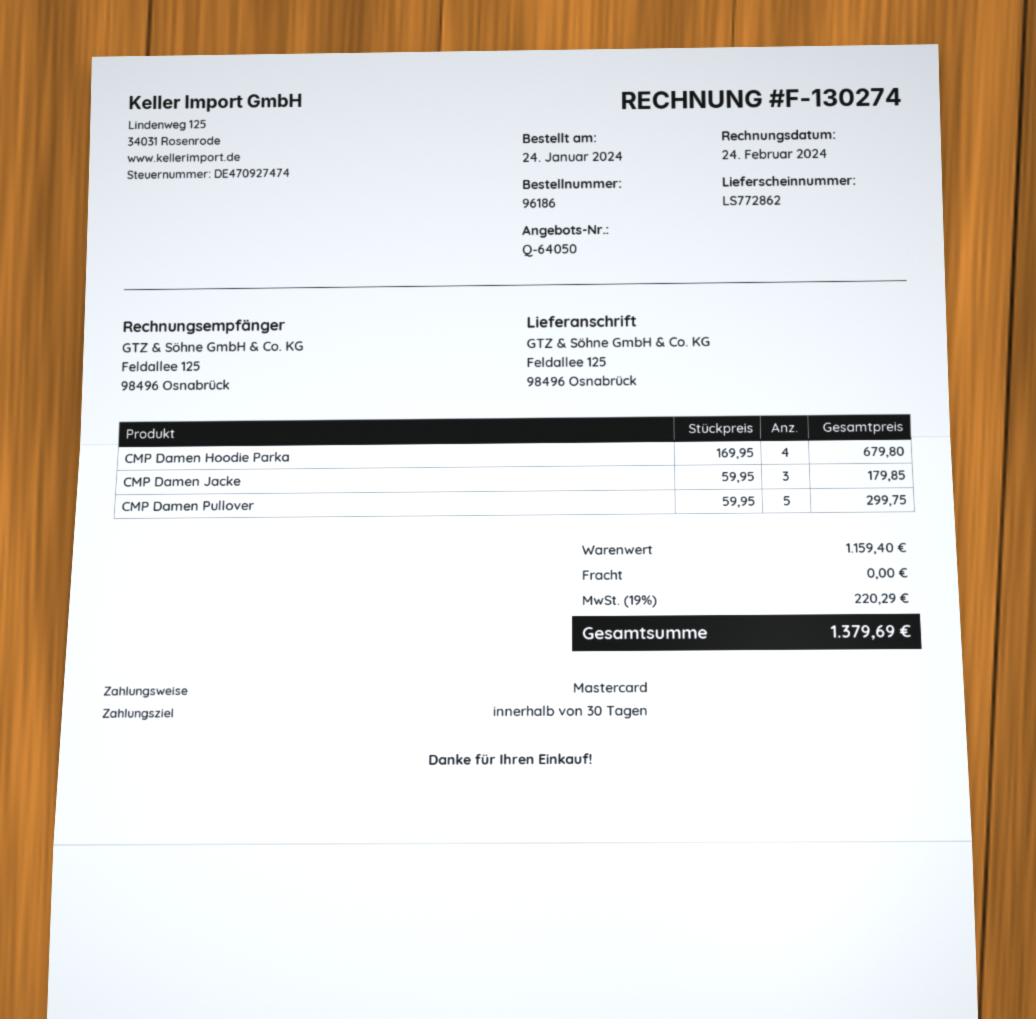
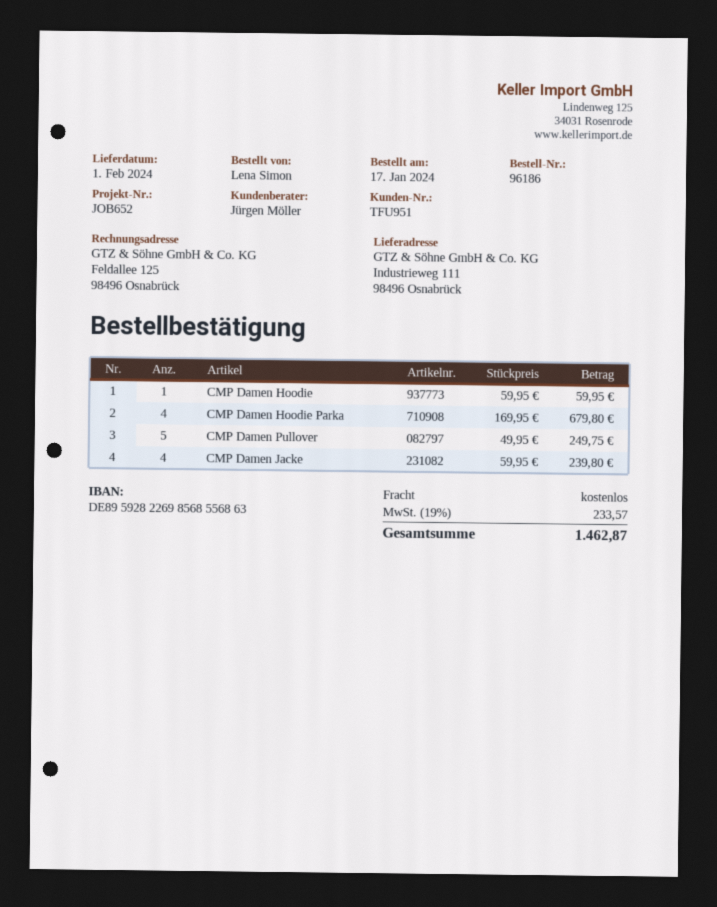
order date: 2024-01-24 -> 2024-01-17
ship to: Feldallee 125, 98496 Osnabrück -> Industrieweg 111, 98496 Osnabrück
CMP Damen Jacke: 3 x 59.95 = 179.85 -> 4 x 59.95 = 239.80
CMP Damen Pullover: 5 x 59.95 = 299.75 -> 5 x 49.95 = 249.75
CMP Damen Hoodie: none -> 1 x 59.95 = 59.95
tax: 19% = 220.29 -> 19% = 233.57
total: 1379.69 -> 1462.87

